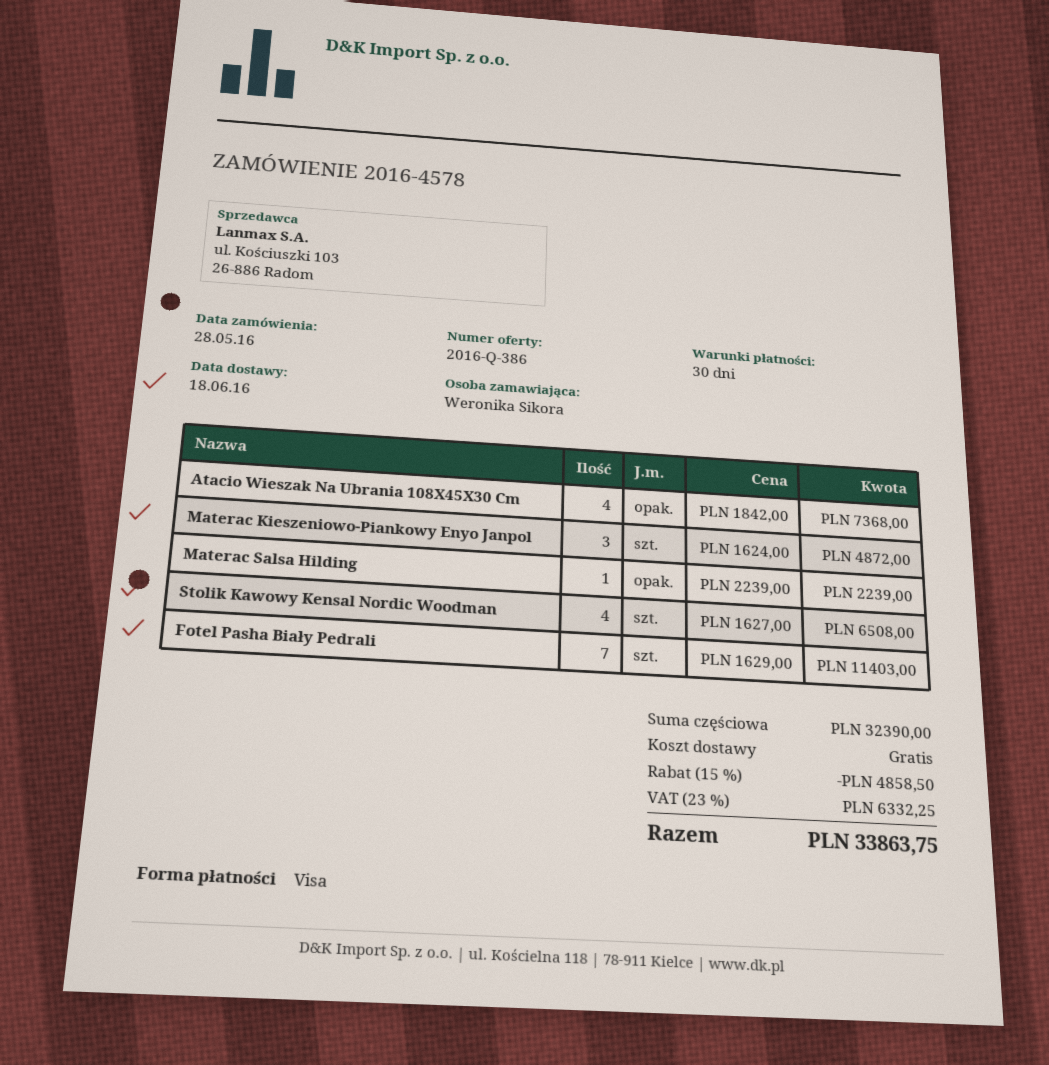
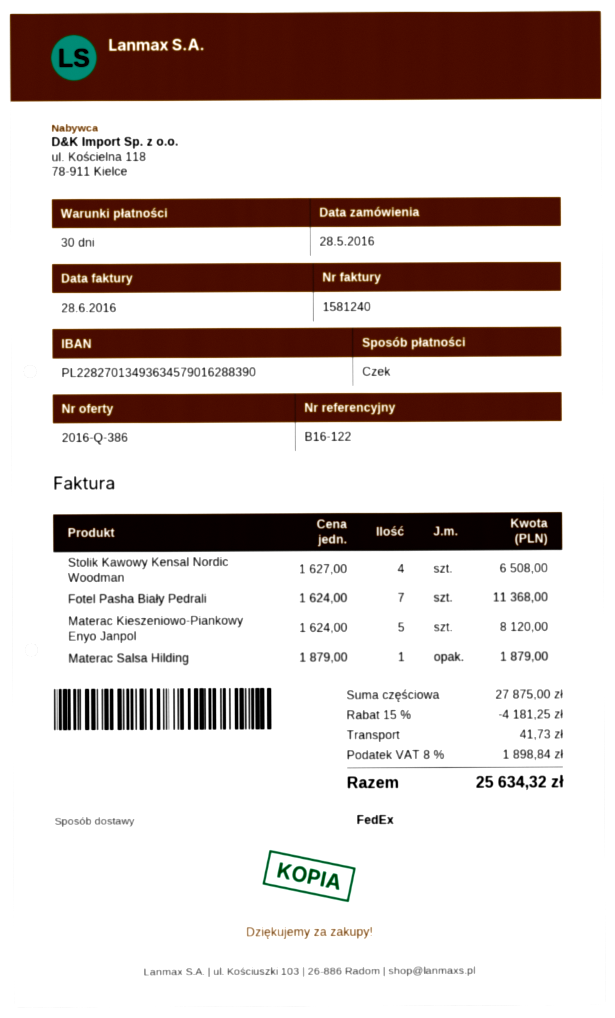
payment method: Visa -> cheque
Atacio Wieszak Na Ubrania 108X45X30 Cm: 4 x 1842.00 = 7368.00 -> none
Materac Kieszeniowo-Piankowy Enyo Janpol: 3 x 1624.00 = 4872.00 -> 5 x 1624.00 = 8120.00
Materac Salsa Hilding: 1 x 2239.00 = 2239.00 -> 1 x 1879.00 = 1879.00
Fotel Pasha Biały Pedrali: 7 x 1629.00 = 11403.00 -> 7 x 1624.00 = 11368.00
subtotal: 32390.00 -> 27875.00
discount: 15% = 4858.50 -> 15% = 4181.25
shipping: 0.00 -> 41.73
tax: 23% = 6332.25 -> 8% = 1898.84
total: 33863.75 -> 25634.32

